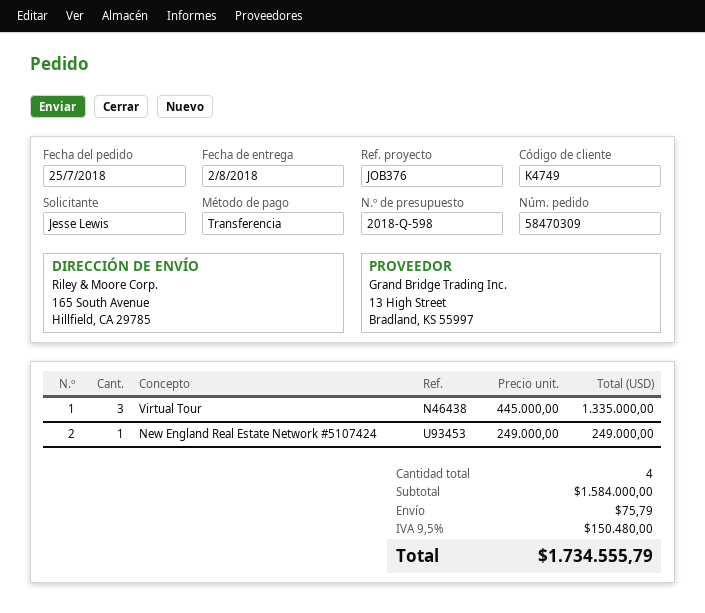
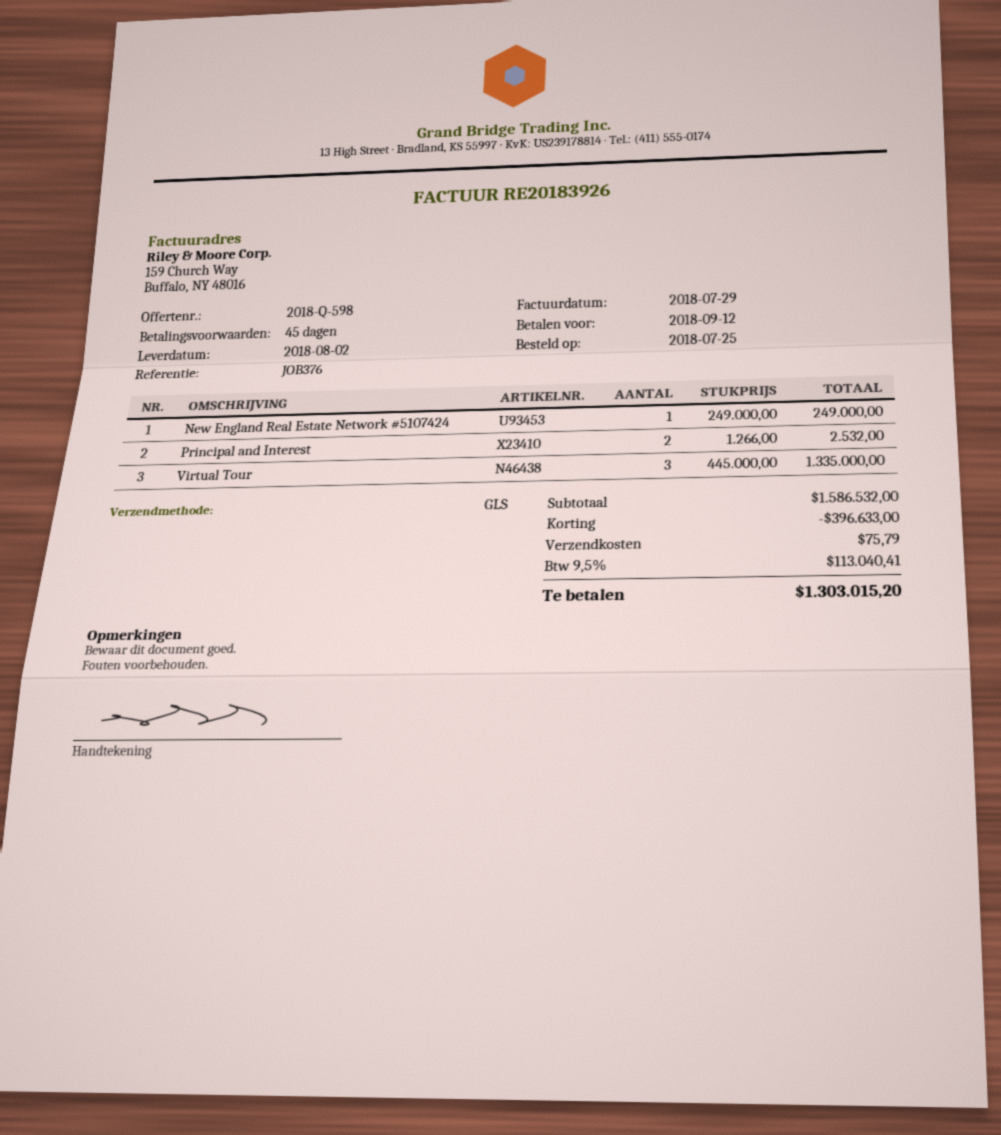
Principal and Interest: none -> 2 x 1266.00 = 2532.00
subtotal: 1584000.00 -> 1586532.00
discount: none -> 396633.00
tax: 9.5% = 150480.00 -> 9.5% = 113040.41
total: 1734555.79 -> 1303015.20

